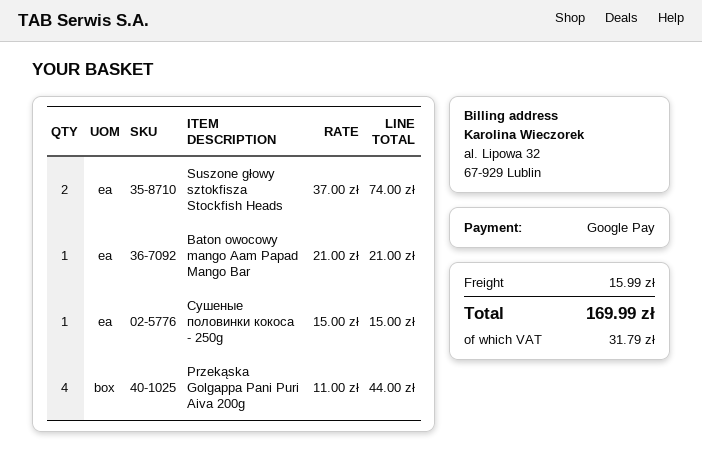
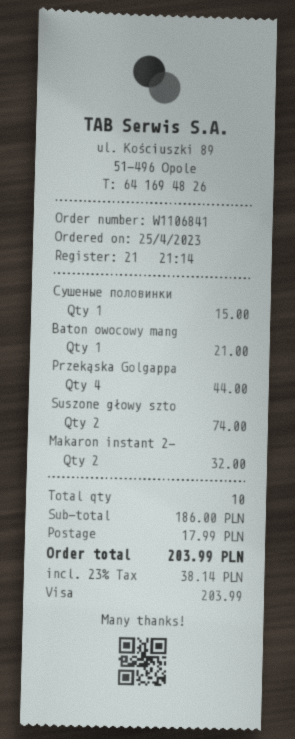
payment method: Google Pay -> Visa
Makaron instant 2-: none -> 2 for 32.00
shipping: 15.99 -> 17.99
tax: 31.79 -> 38.14
total: 169.99 -> 203.99

